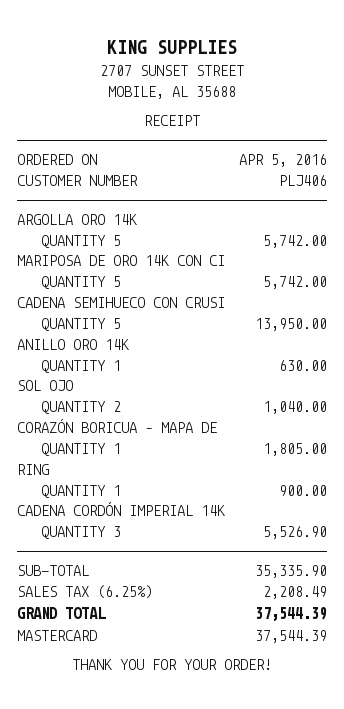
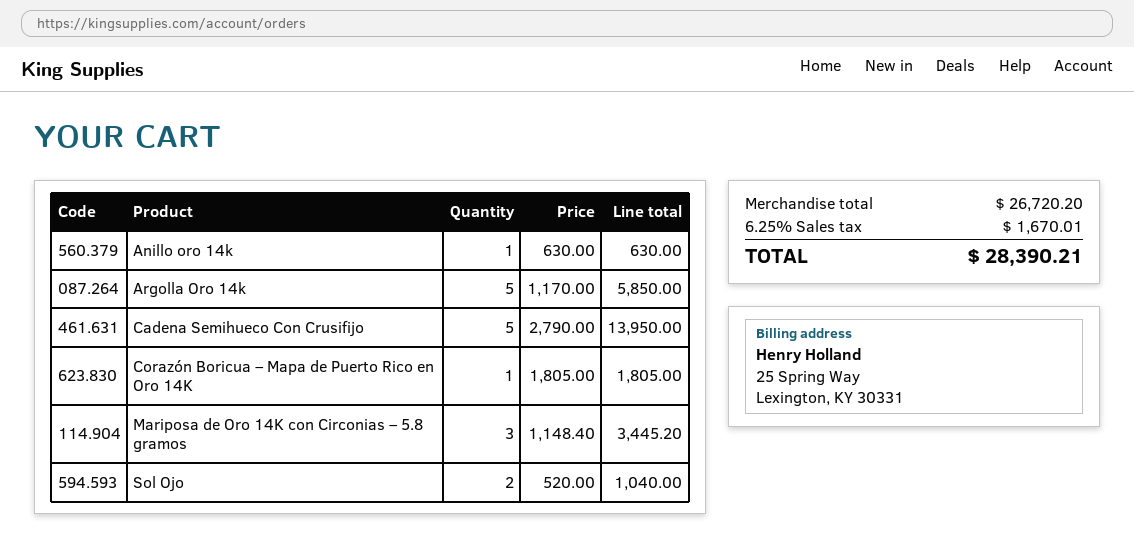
ARGOLLA ORO 14K: 5 for 5742.00 -> 5 for 5850.00
MARIPOSA DE ORO 14K CON CI: 5 for 5742.00 -> 3 for 3445.20
RING: 1 for 900.00 -> none
CADENA CORDÓN IMPERIAL 14K: 3 for 5526.90 -> none
subtotal: 35335.90 -> 26720.20
tax: 6.25% = 2208.49 -> 6.25% = 1670.01
total: 37544.39 -> 28390.21

